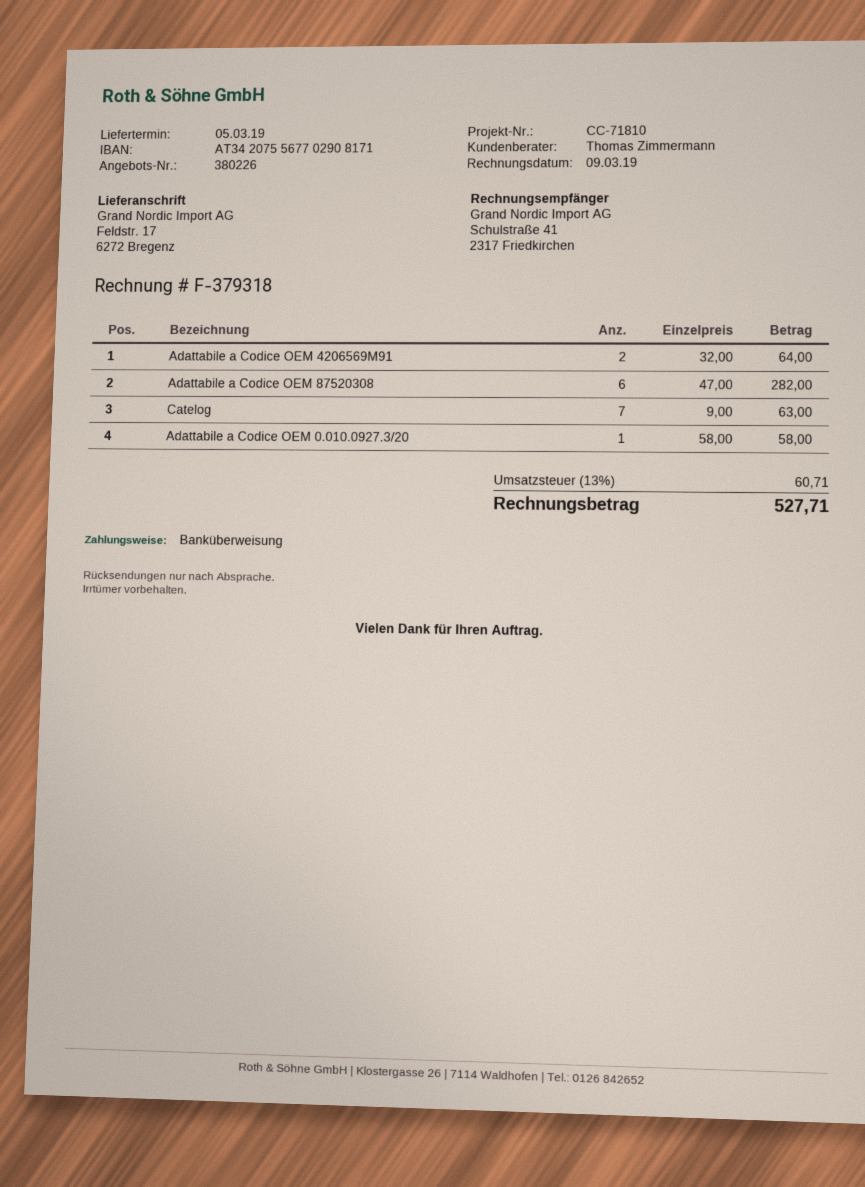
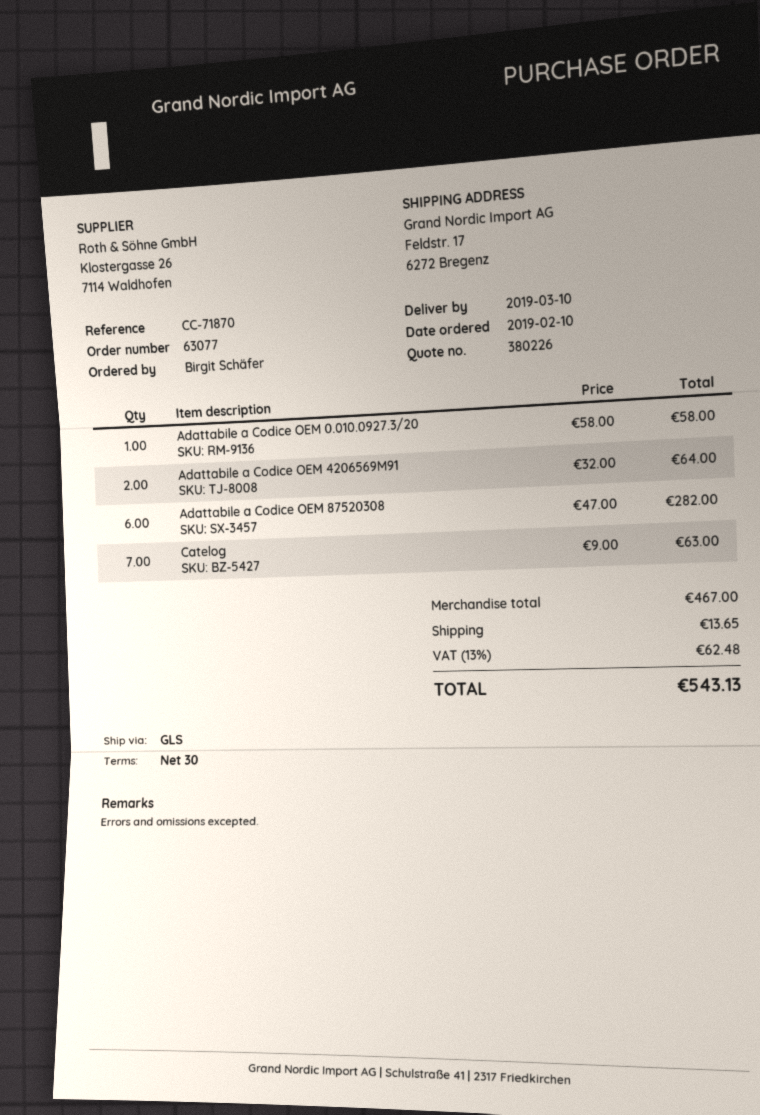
delivery date: 2019-03-05 -> 2019-03-10
reference: CC-71810 -> CC-71870
shipping: none -> 13.65
tax: 13% = 60.71 -> 13% = 62.48
total: 527.71 -> 543.13

